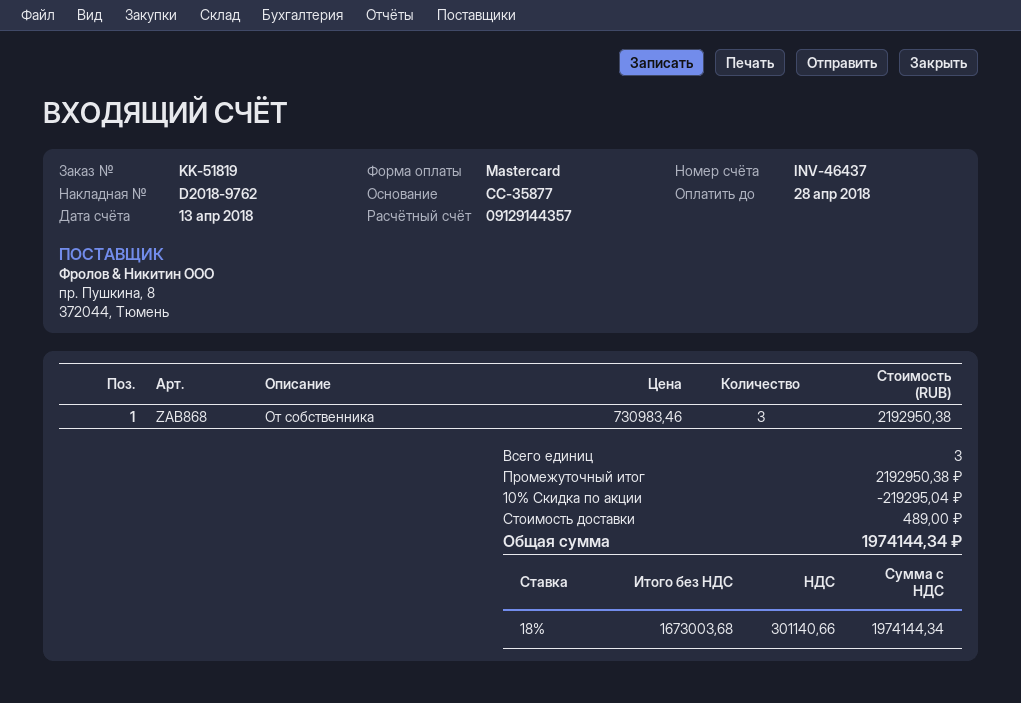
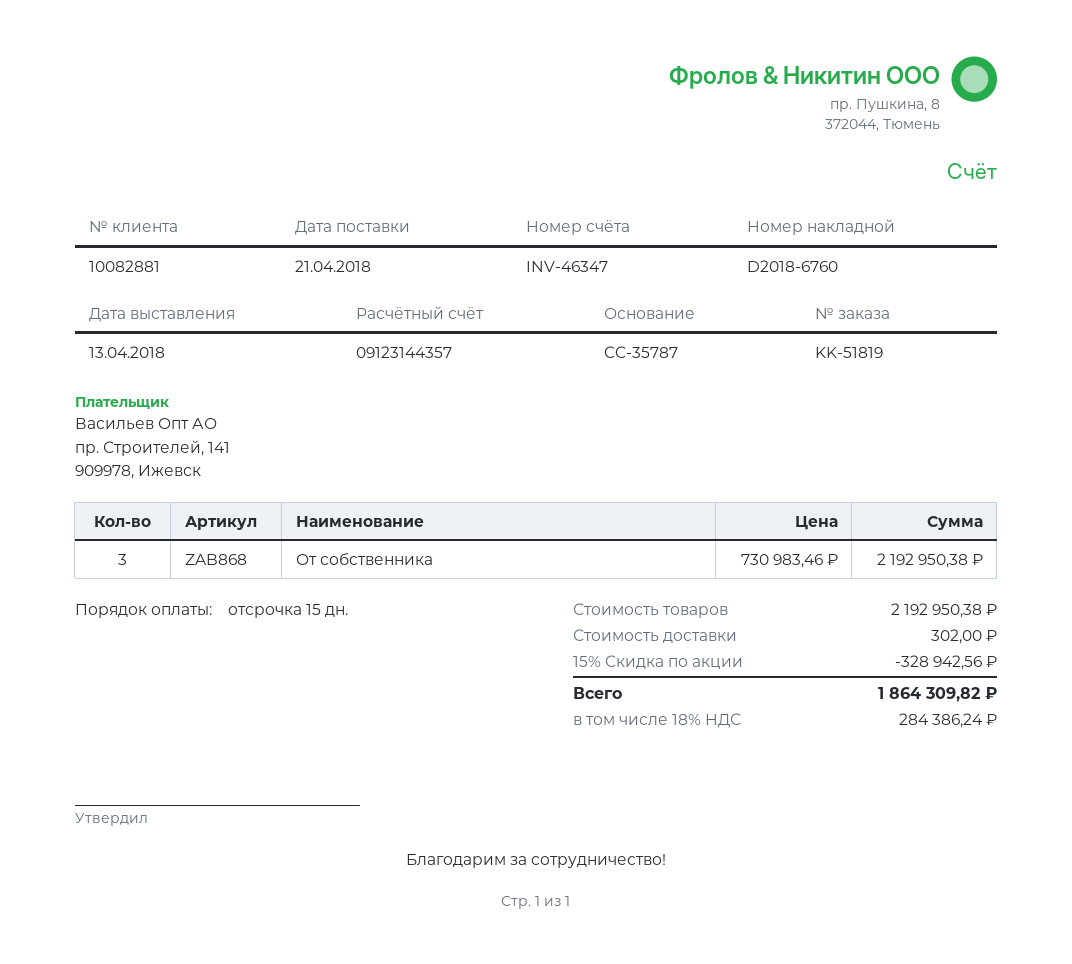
delivery note number: D2018-9762 -> D2018-6760
invoice number: INV-46437 -> INV-46347
reference: CC-35877 -> CC-35787
bank account: 09129144357 -> 09123144357
discount: 10% = 219295.04 -> 15% = 328942.56
shipping: 489.00 -> 302.00
tax: 18% = 301140.66 -> 18% = 284386.24
total: 1974144.34 -> 1864309.82

